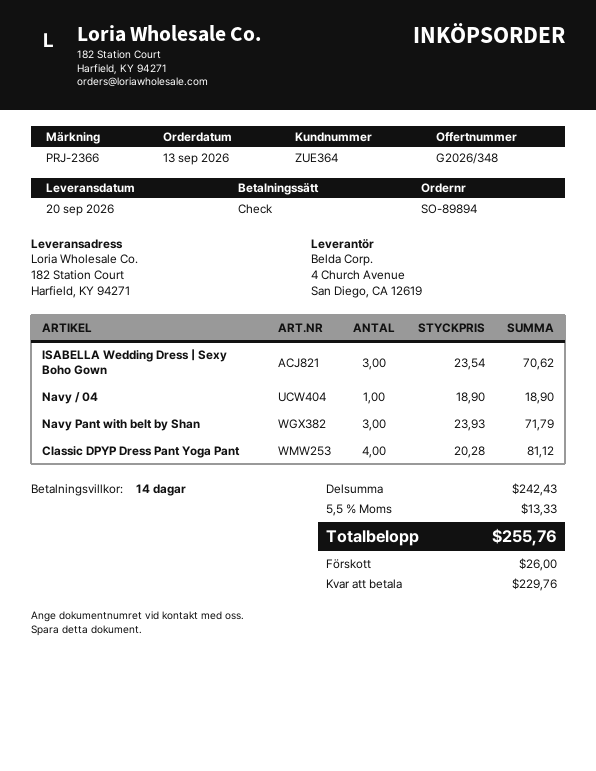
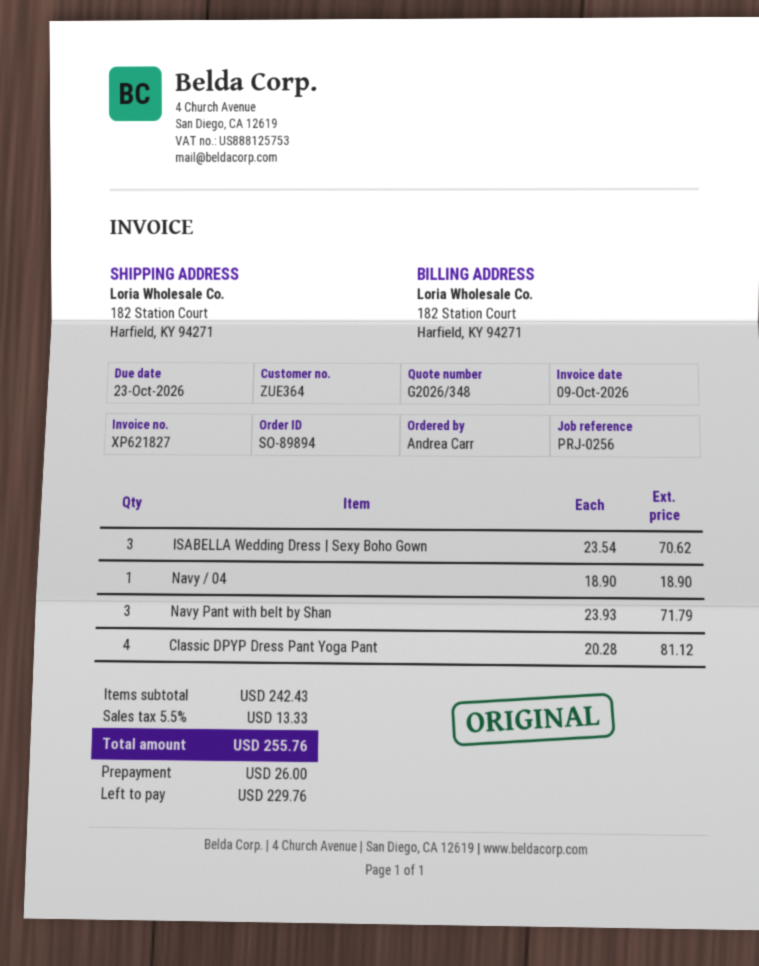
reference: PRJ-2366 -> PRJ-0256

